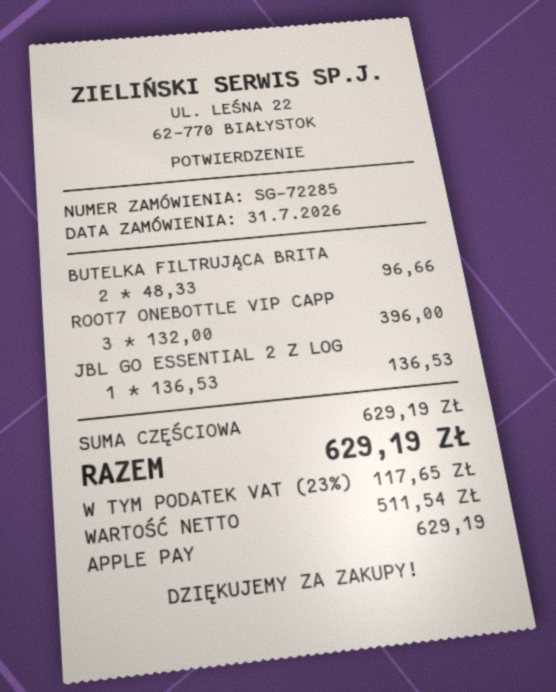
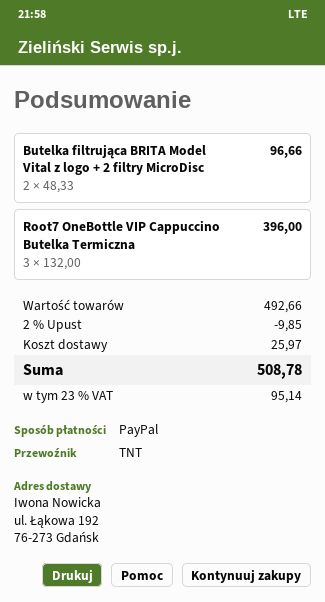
payment method: Apple Pay -> PayPal
JBL GO ESSENTIAL 2 Z LOG: 1 x 136.53 = 136.53 -> none
subtotal: 629.19 -> 492.66
discount: none -> 2% = 9.85
shipping: none -> 25.97
tax: 23% = 117.65 -> 23% = 95.14
total: 629.19 -> 508.78

